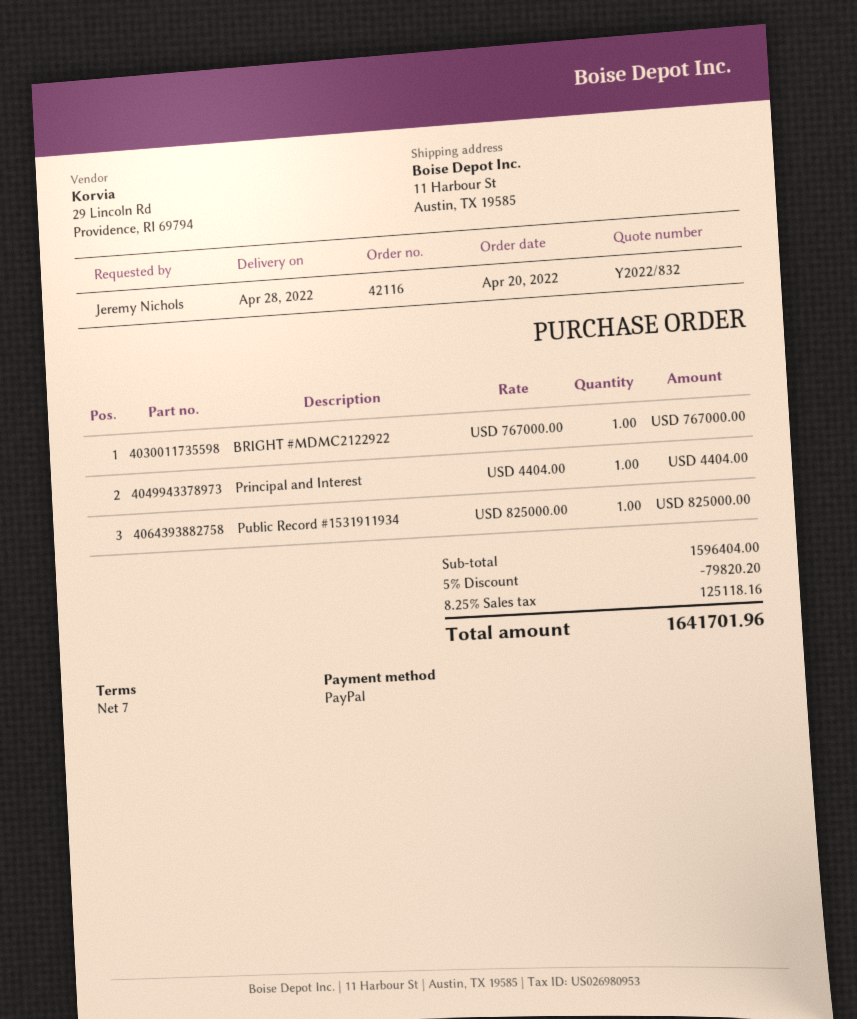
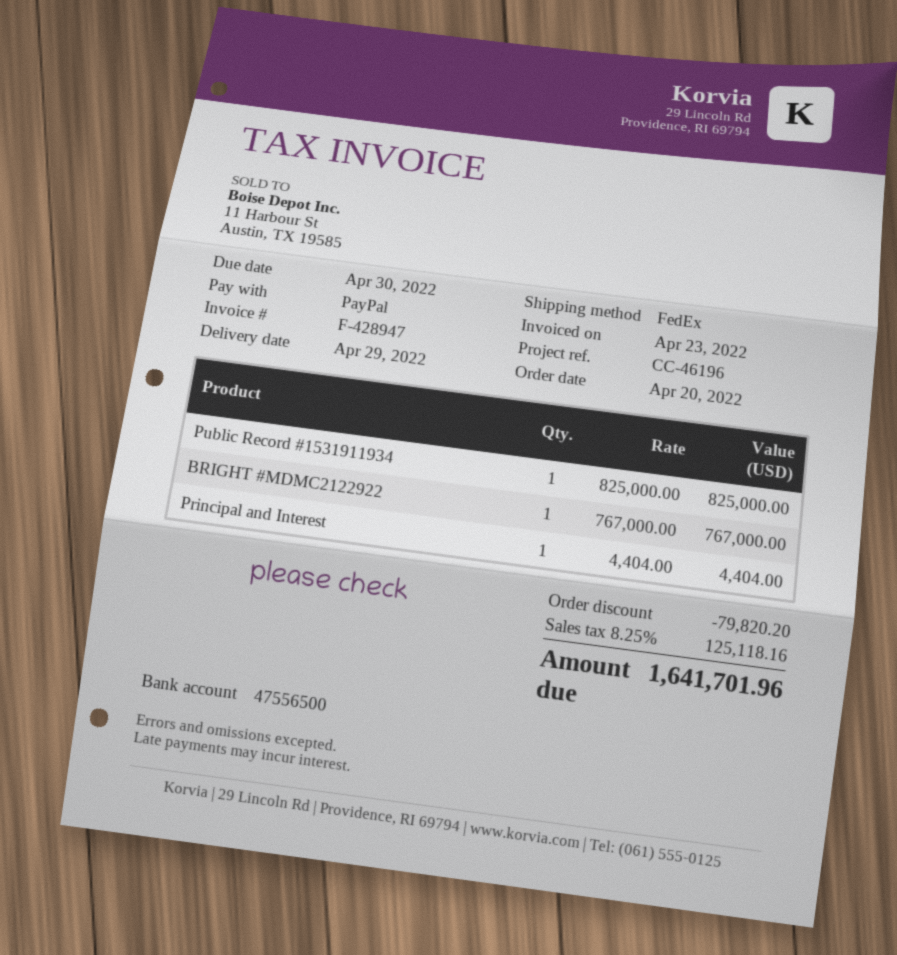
delivery date: 2022-04-28 -> 2022-04-29

